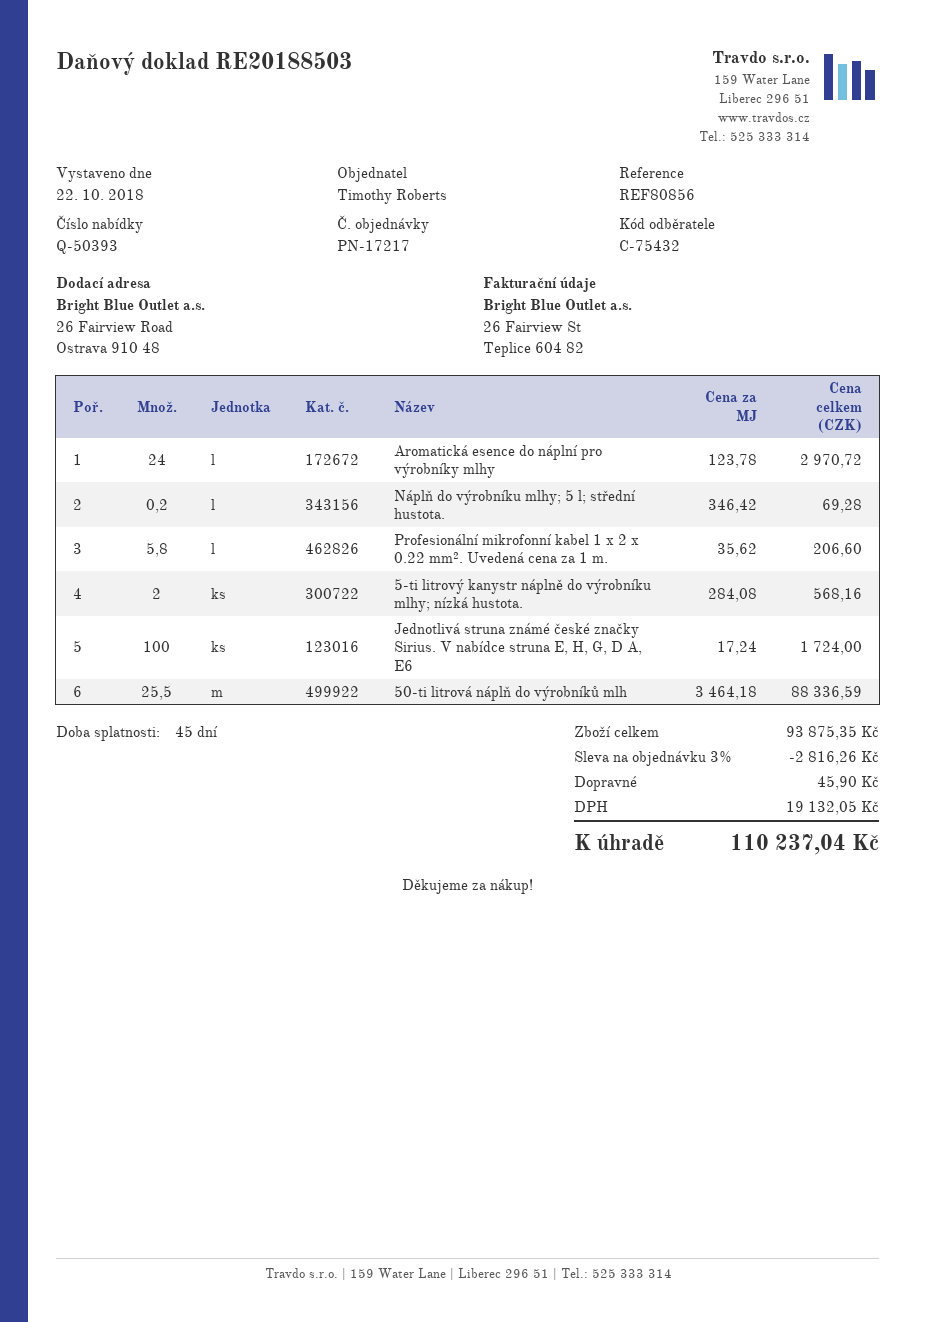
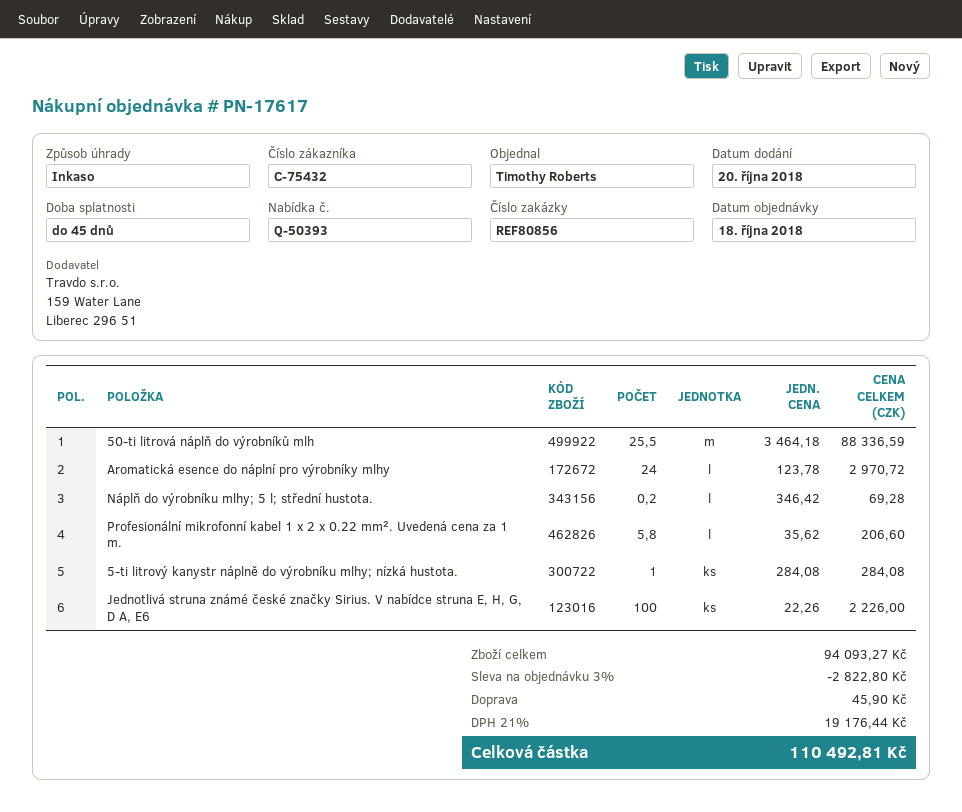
order number: PN-17217 -> PN-17617
5-ti litrový kanystr náplně do výrobníku mlhy; nízká hustota.: 2 x 284.08 = 568.16 -> 1 x 284.08 = 284.08
Jednotlivá struna známé české značky Sirius. V nabídce struna E, H, G, D A, E6: 100 x 17.24 = 1724.00 -> 100 x 22.26 = 2226.00
subtotal: 93875.35 -> 94093.27
discount: 3% = 2816.26 -> 3% = 2822.80
tax: 19132.05 -> 19176.44
total: 110237.04 -> 110492.81

